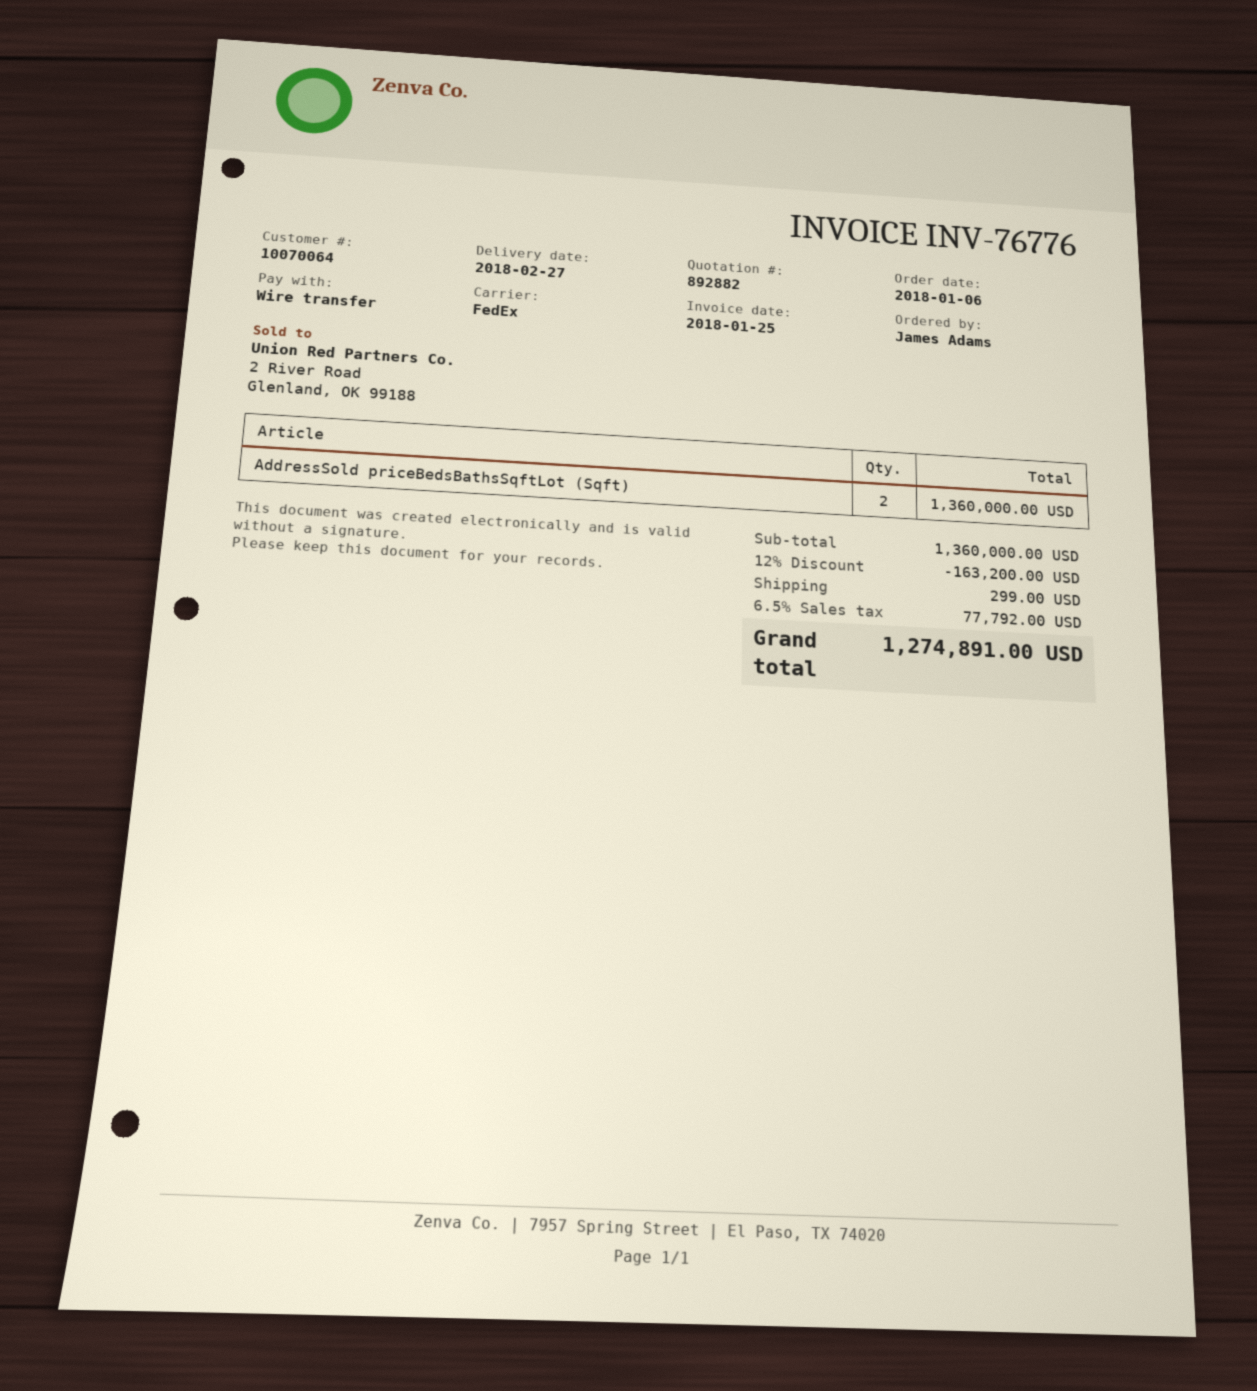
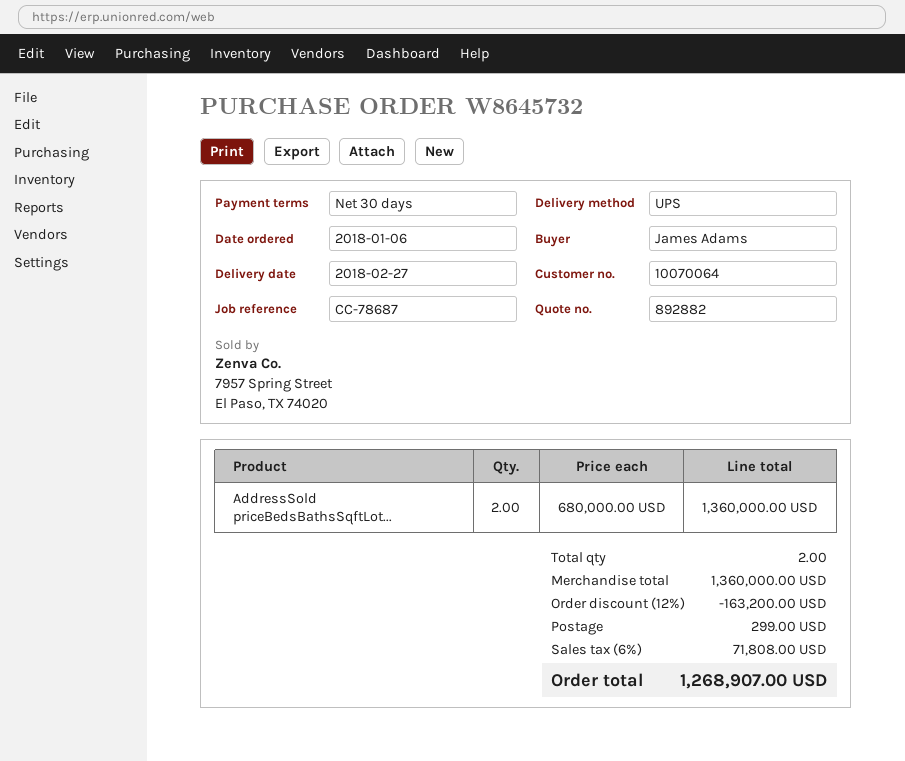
shipping method: FedEx -> UPS
tax: 6.5% = 77792.00 -> 6% = 71808.00
total: 1274891.00 -> 1268907.00

